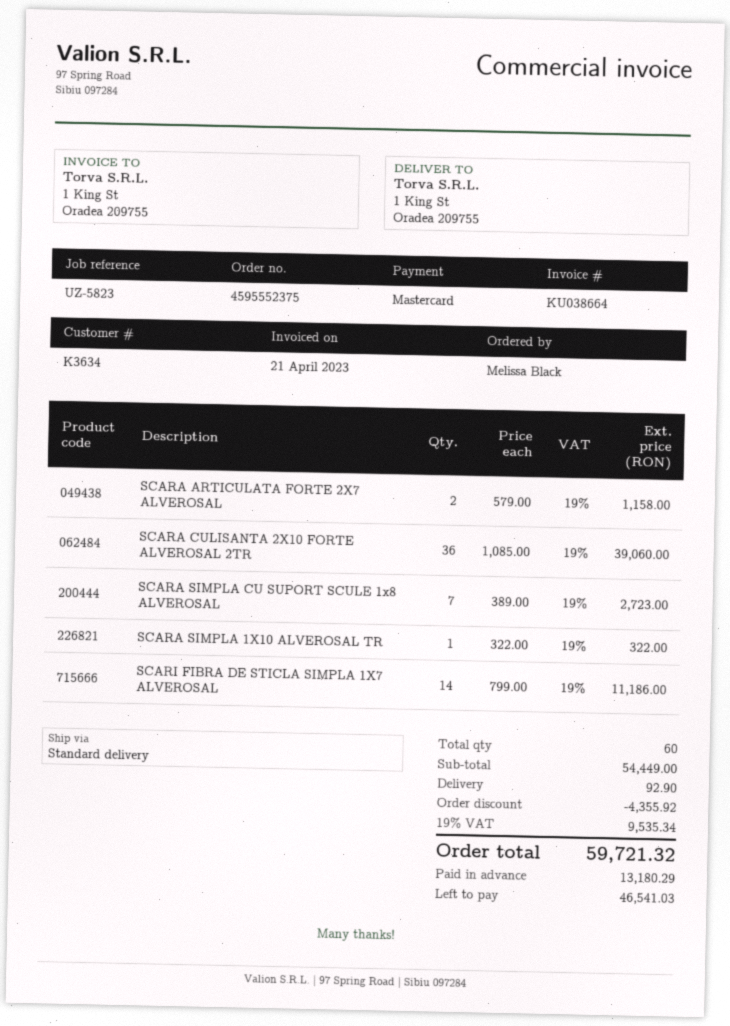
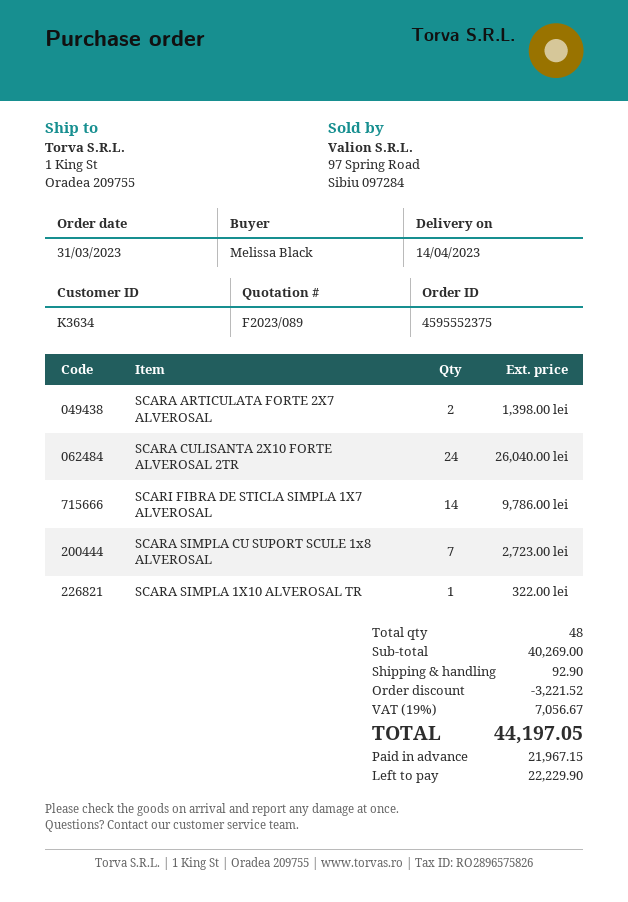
SCARA ARTICULATA FORTE 2X7 ALVEROSAL: 2 for 1158.00 -> 2 for 1398.00
SCARA CULISANTA 2X10 FORTE ALVEROSAL 2TR: 36 for 39060.00 -> 24 for 26040.00
SCARI FIBRA DE STICLA SIMPLA 1X7 ALVEROSAL: 14 for 11186.00 -> 14 for 9786.00
total quantity: 60 -> 48
subtotal: 54449.00 -> 40269.00
discount: 4355.92 -> 3221.52
tax: 19% = 9535.34 -> 19% = 7056.67
total: 59721.32 -> 44197.05
deposit: 13180.29 -> 21967.15
balance: 46541.03 -> 22229.90

